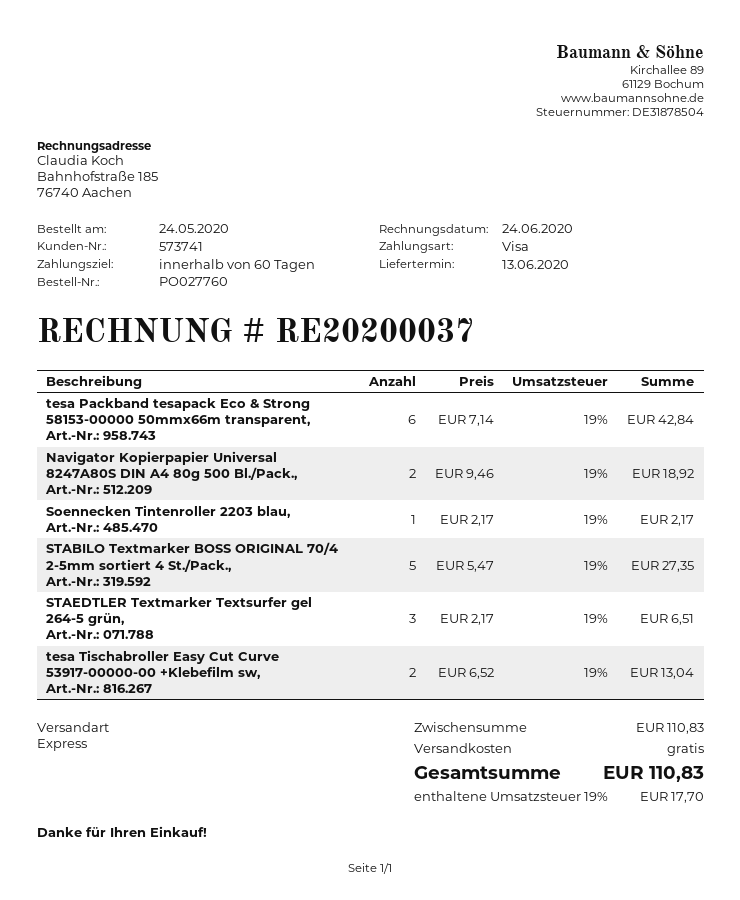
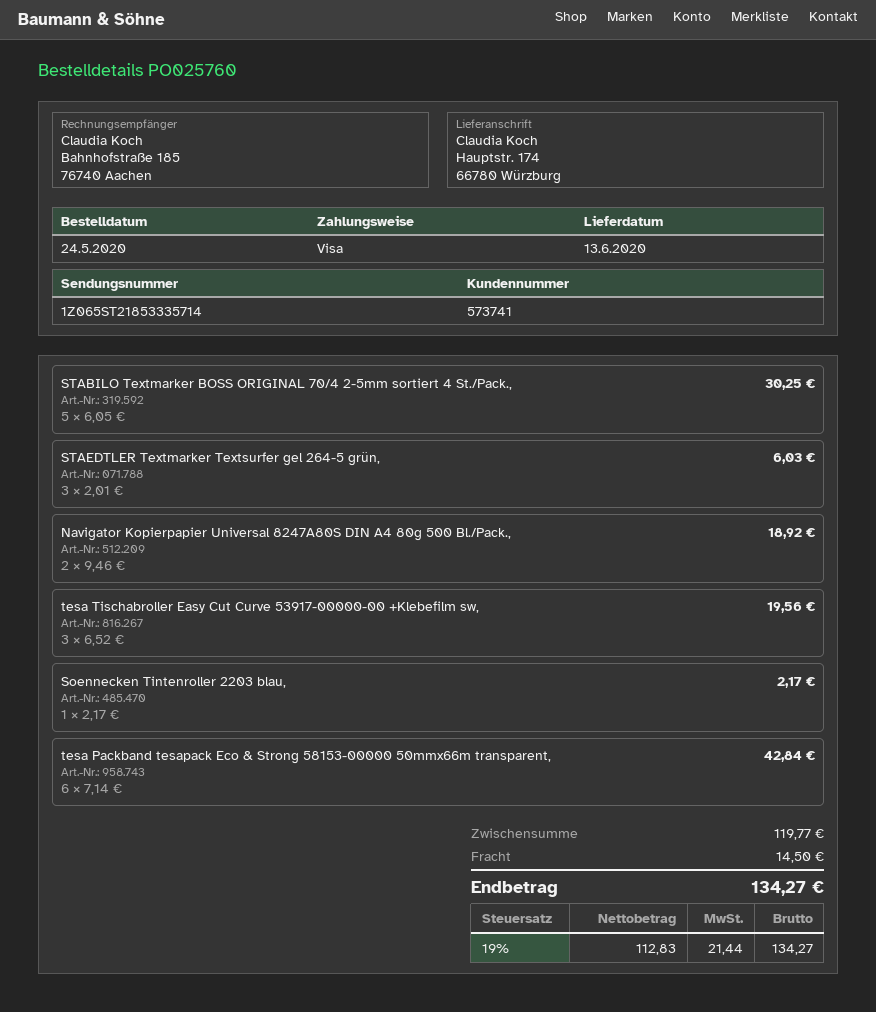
order number: PO027760 -> PO025760
STABILO Textmarker BOSS ORIGINAL 70/4 2-5mm sortiert 4 St./Pack.,: 5 x 5.47 = 27.35 -> 5 x 6.05 = 30.25
STAEDTLER Textmarker Textsurfer gel 264-5 grün,: 3 x 2.17 = 6.51 -> 3 x 2.01 = 6.03
tesa Tischabroller Easy Cut Curve 53917-00000-00 +Klebefilm sw,: 2 x 6.52 = 13.04 -> 3 x 6.52 = 19.56
subtotal: 110.83 -> 119.77
shipping: 0.00 -> 14.50
tax: 19% = 17.70 -> 19% = 21.44
total: 110.83 -> 134.27

